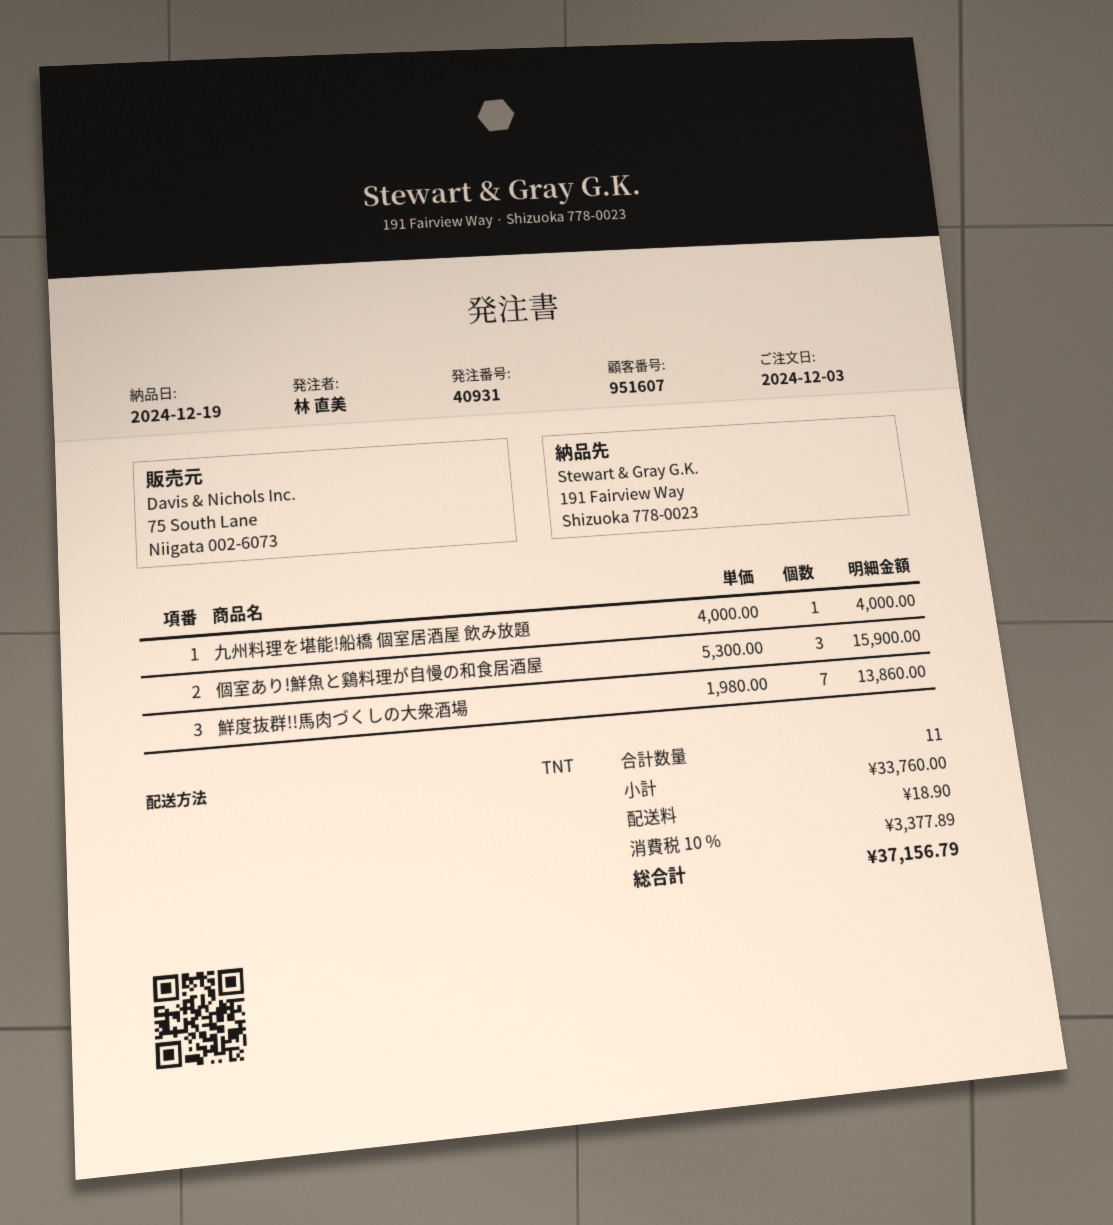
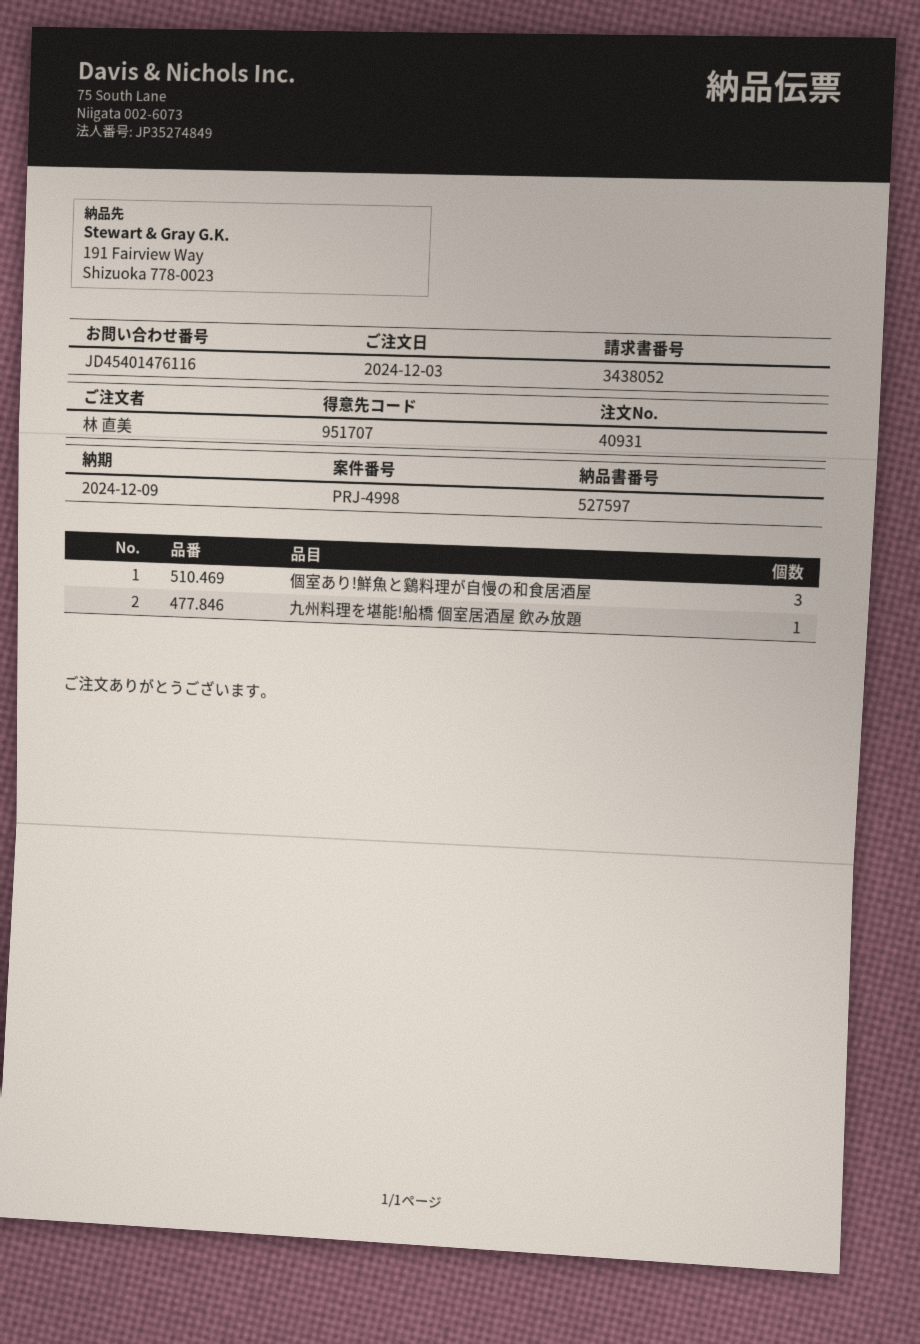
delivery date: 2024-12-19 -> 2024-12-09
customer number: 951607 -> 951707
鮮度抜群!!馬肉づくしの大衆酒場: 7 -> none

